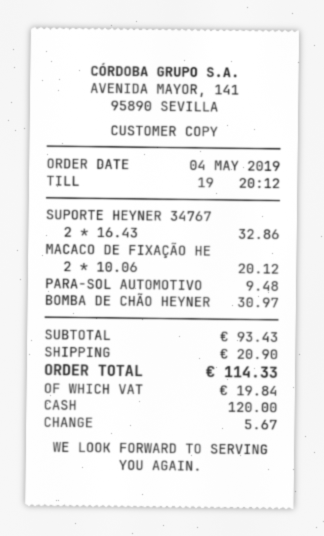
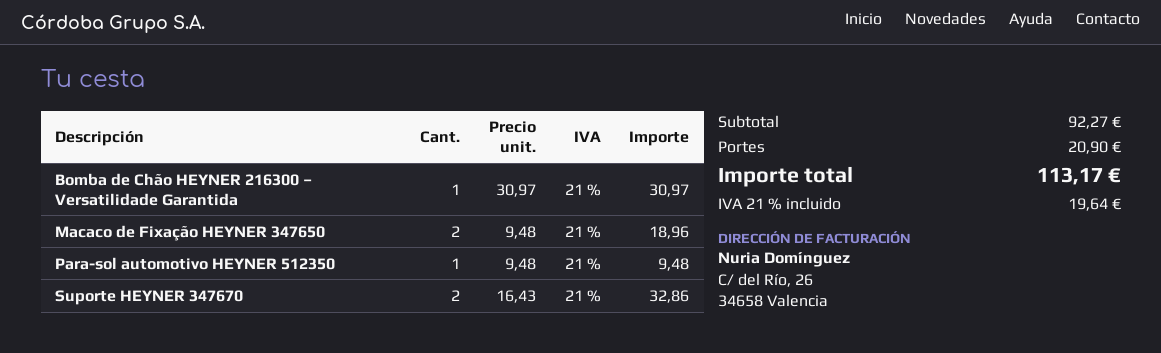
MACACO DE FIXAÇÃO HE: 2 x 10.06 = 20.12 -> 2 x 9.48 = 18.96
subtotal: 93.43 -> 92.27
tax: 19.84 -> 19.64
total: 114.33 -> 113.17

